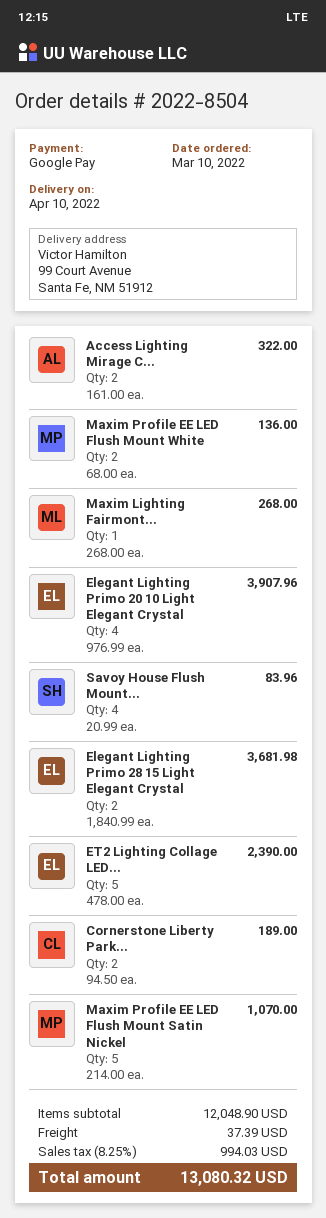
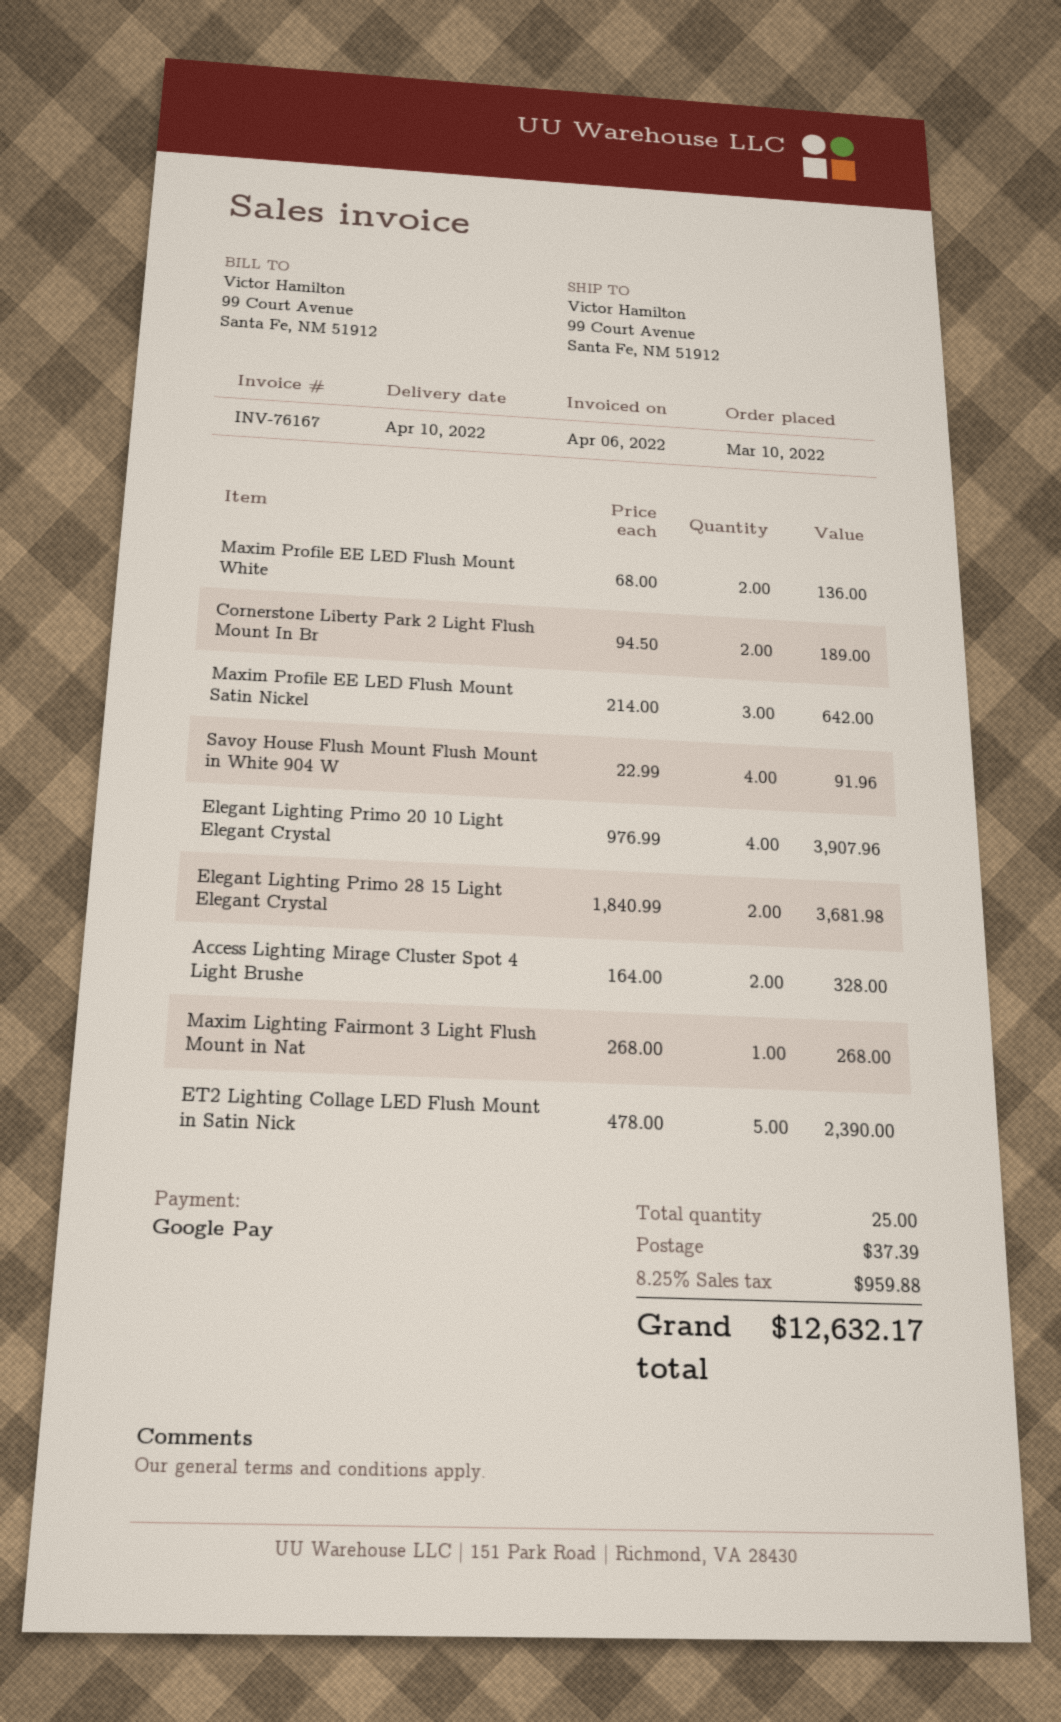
Access Lighting Mirage C...: 2 x 161.00 = 322.00 -> 2 x 164.00 = 328.00
Savoy House Flush Mount...: 4 x 20.99 = 83.96 -> 4 x 22.99 = 91.96
Maxim Profile EE LED Flush Mount Satin Nickel: 5 x 214.00 = 1070.00 -> 3 x 214.00 = 642.00
tax: 8.25% = 994.03 -> 8.25% = 959.88
total: 13080.32 -> 12632.17

